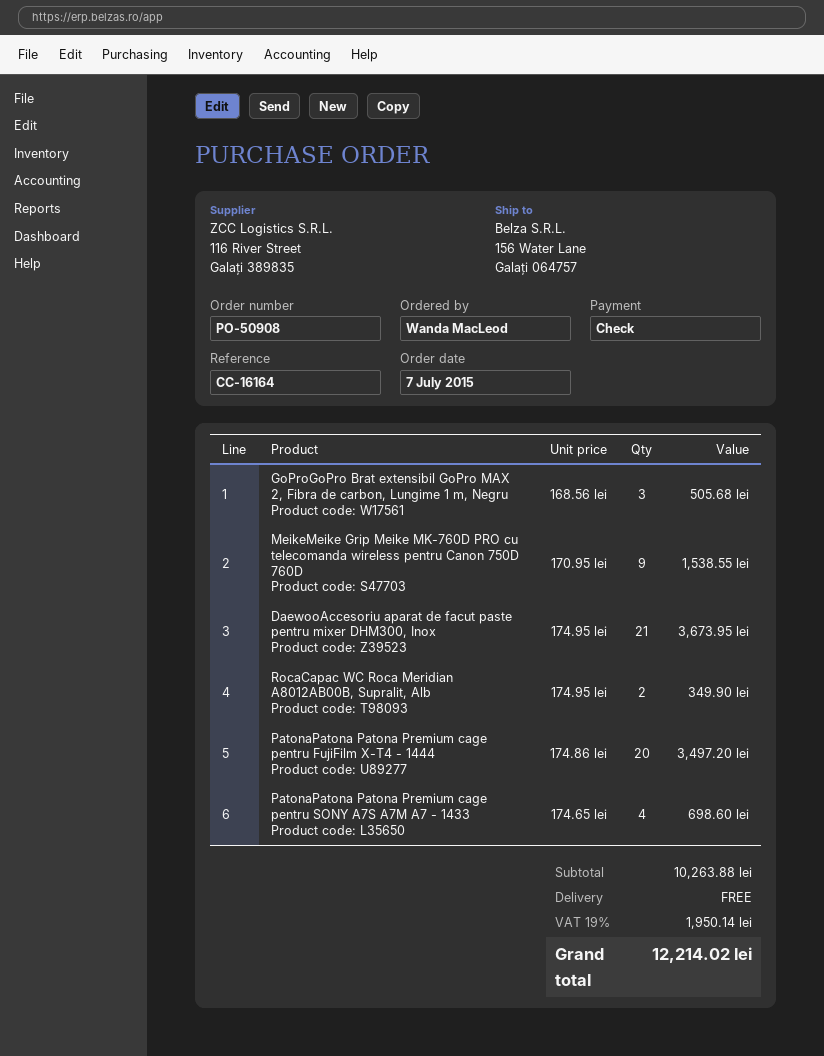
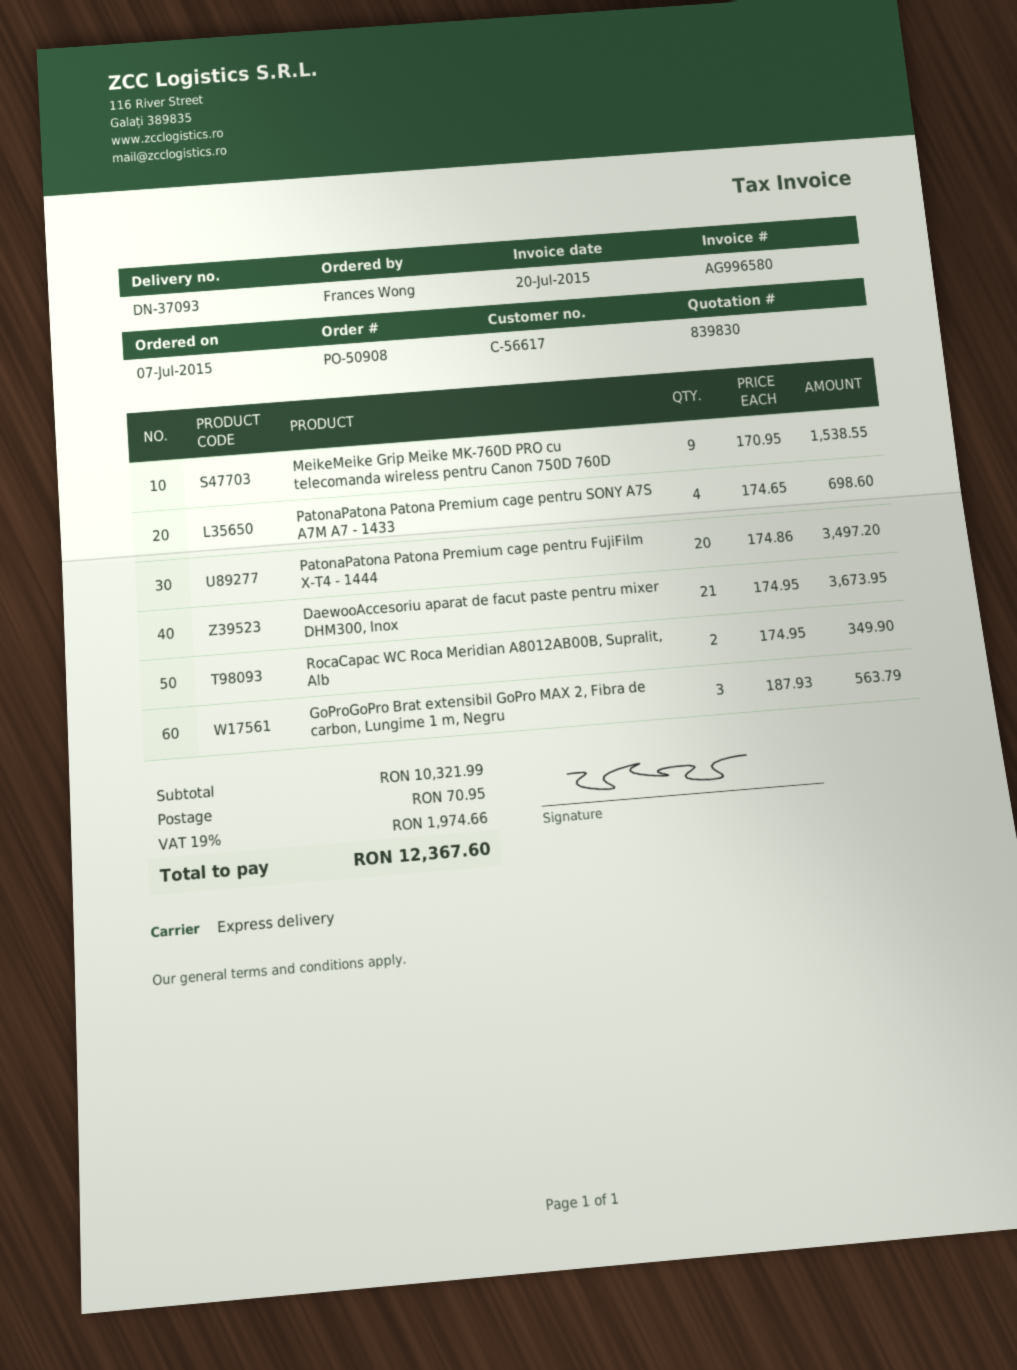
ordered by: Wanda MacLeod -> Frances Wong
GoProGoPro Brat extensibil GoPro MAX 2, Fibra de carbon, Lungime 1 m, Negru: 3 x 168.56 = 505.68 -> 3 x 187.93 = 563.79
subtotal: 10263.88 -> 10321.99
shipping: 0.00 -> 70.95
tax: 19% = 1950.14 -> 19% = 1974.66
total: 12214.02 -> 12367.60

